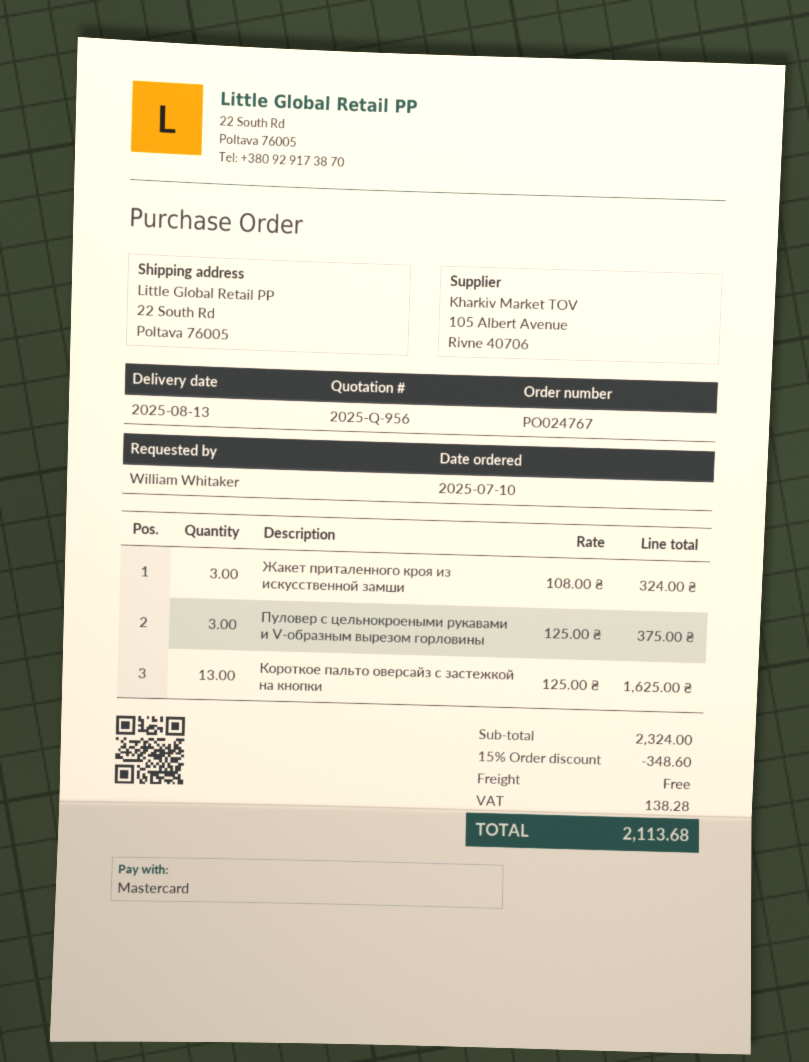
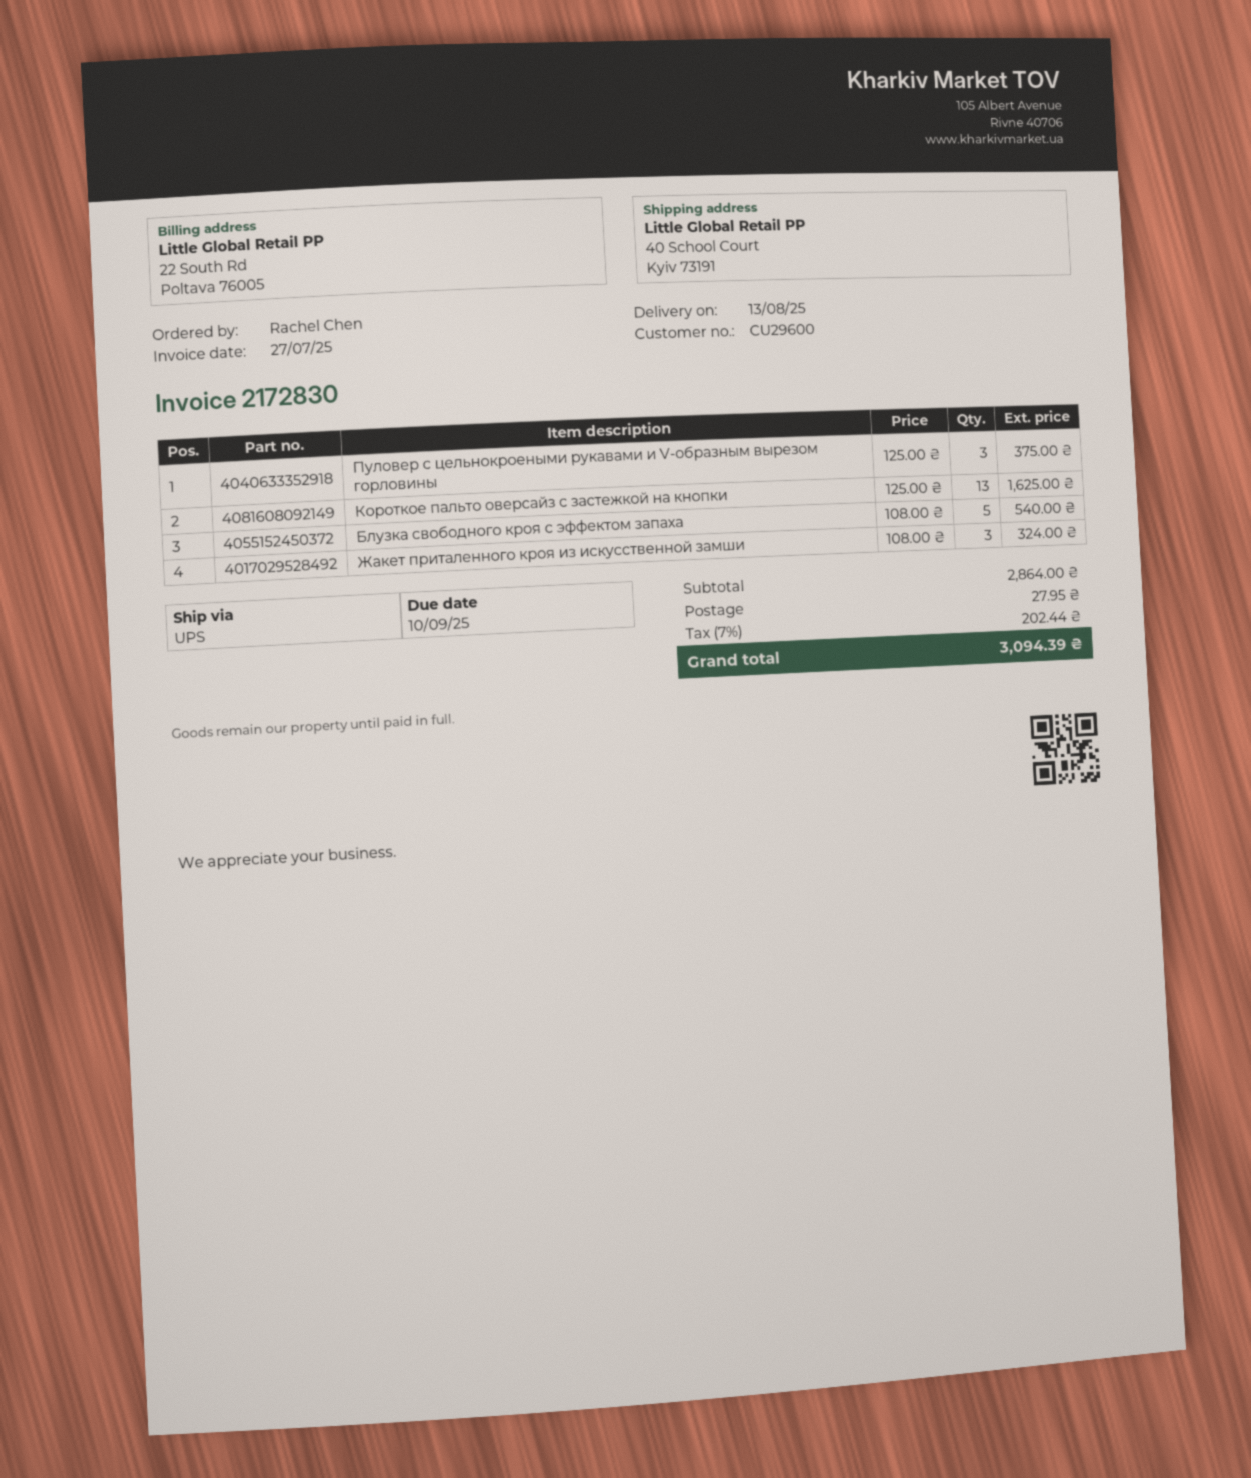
ordered by: William Whitaker -> Rachel Chen
ship to: 22 South Rd, Poltava 76005 -> 40 School Court, Kyiv 73191
Блузка свободного кроя с эффектом запаха: none -> 5 x 108.00 = 540.00
subtotal: 2324.00 -> 2864.00
discount: 15% = 348.60 -> none
shipping: 0.00 -> 27.95
tax: 138.28 -> 202.44
total: 2113.68 -> 3094.39

